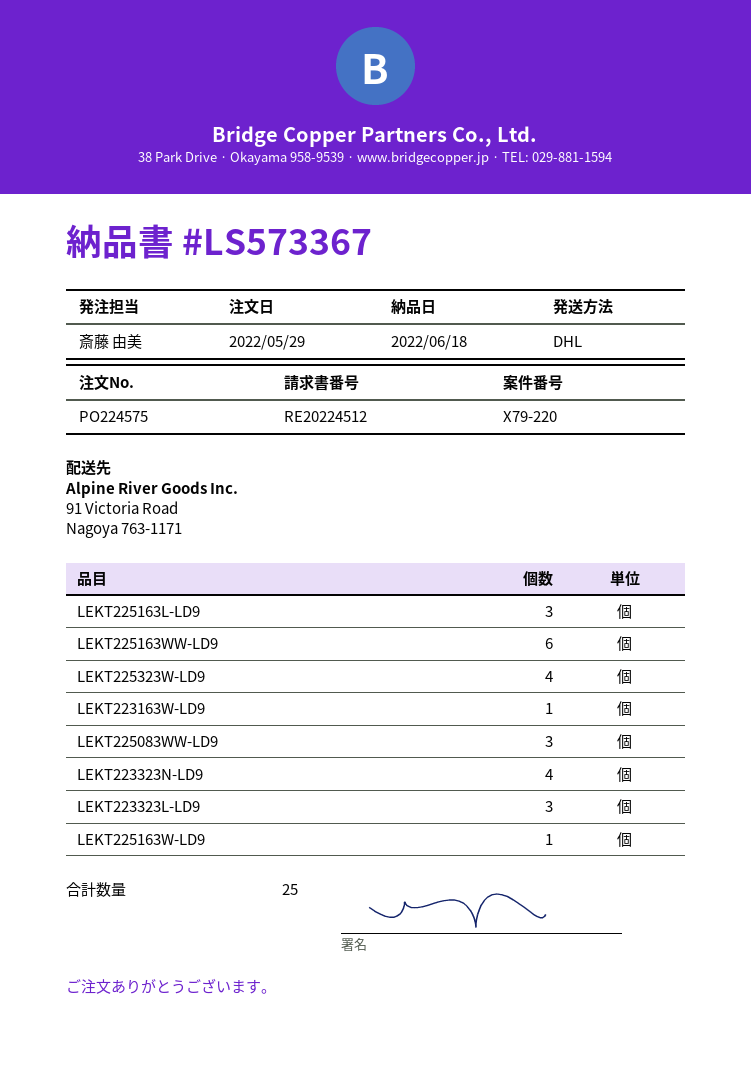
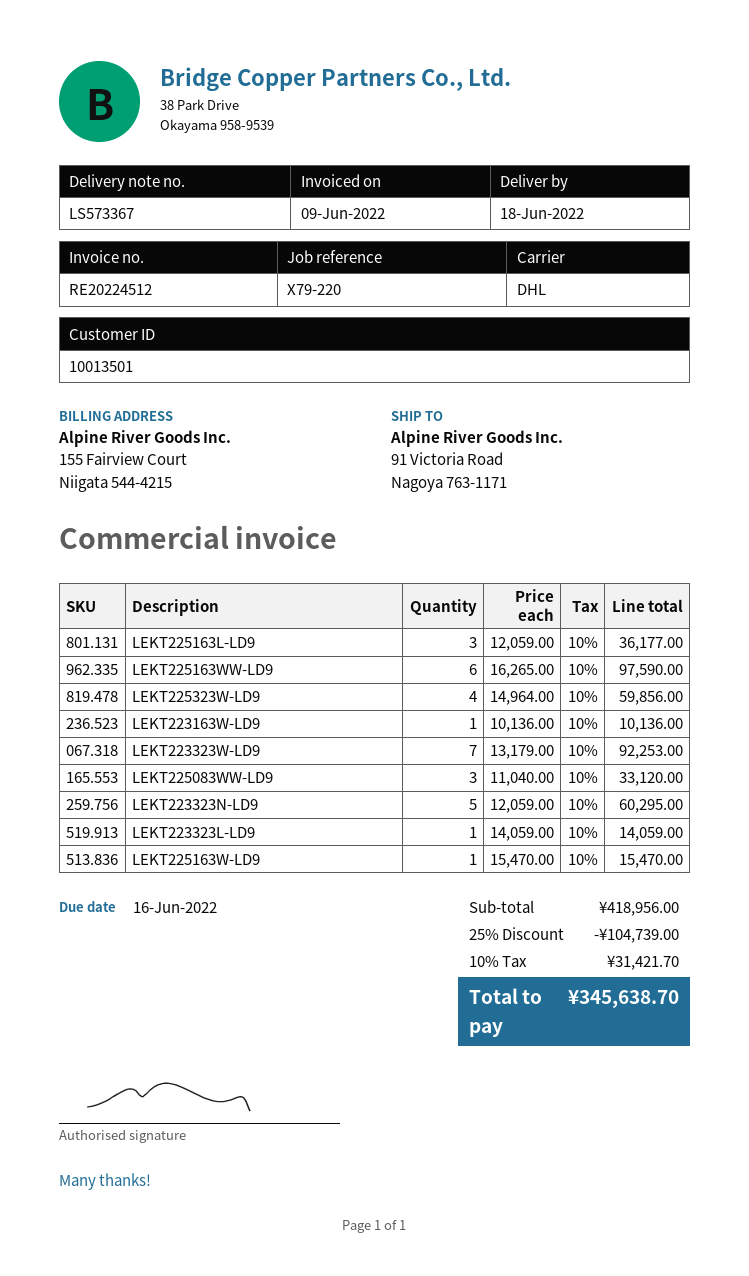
LEKT223323N-LD9: 4 -> 5
LEKT223323L-LD9: 3 -> 1
LEKT223323W-LD9: none -> 7

